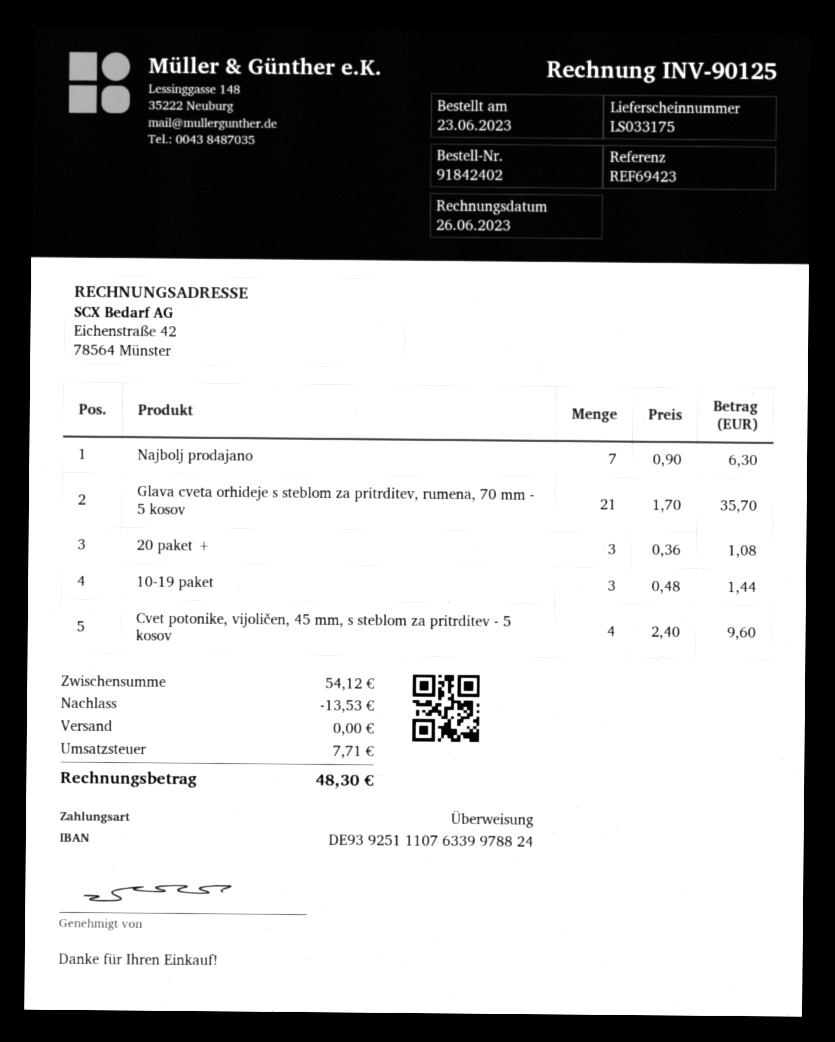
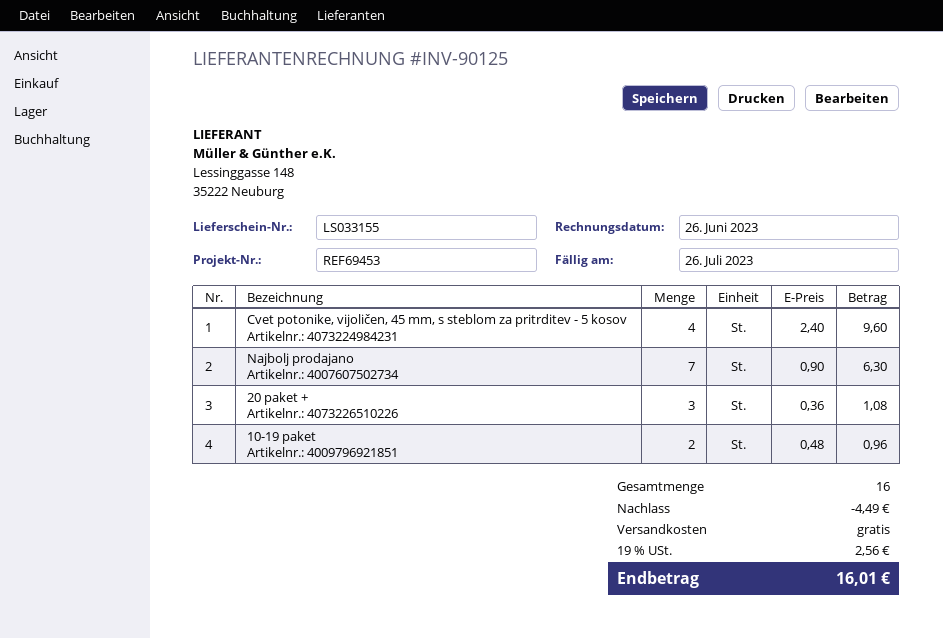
delivery note number: LS033175 -> LS033155
reference: REF69423 -> REF69453
Glava cveta orhideje s steblom za pritrditev, rumena, 70 mm - 5 kosov: 21 x 1.70 = 35.70 -> none
10-19 paket: 3 x 0.48 = 1.44 -> 2 x 0.48 = 0.96
discount: 13.53 -> 4.49
tax: 7.71 -> 2.56
total: 48.30 -> 16.01

